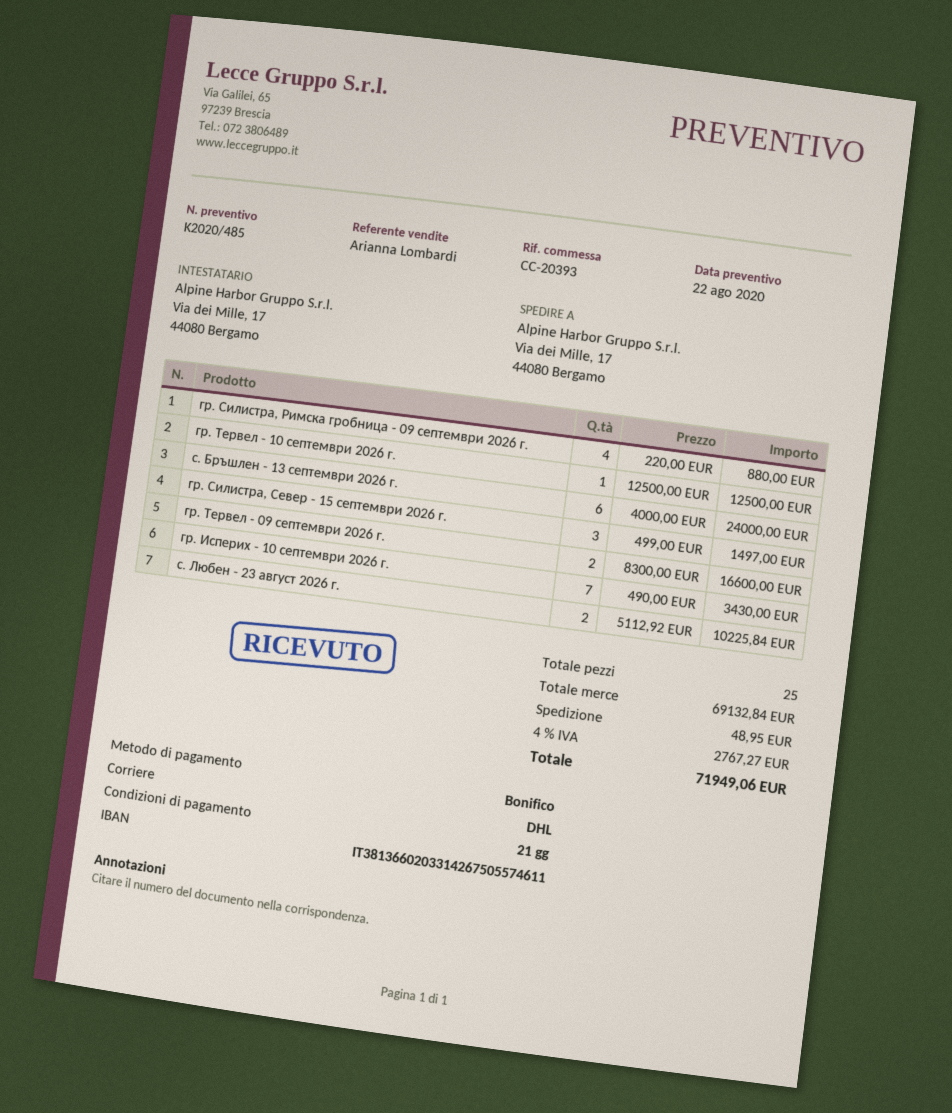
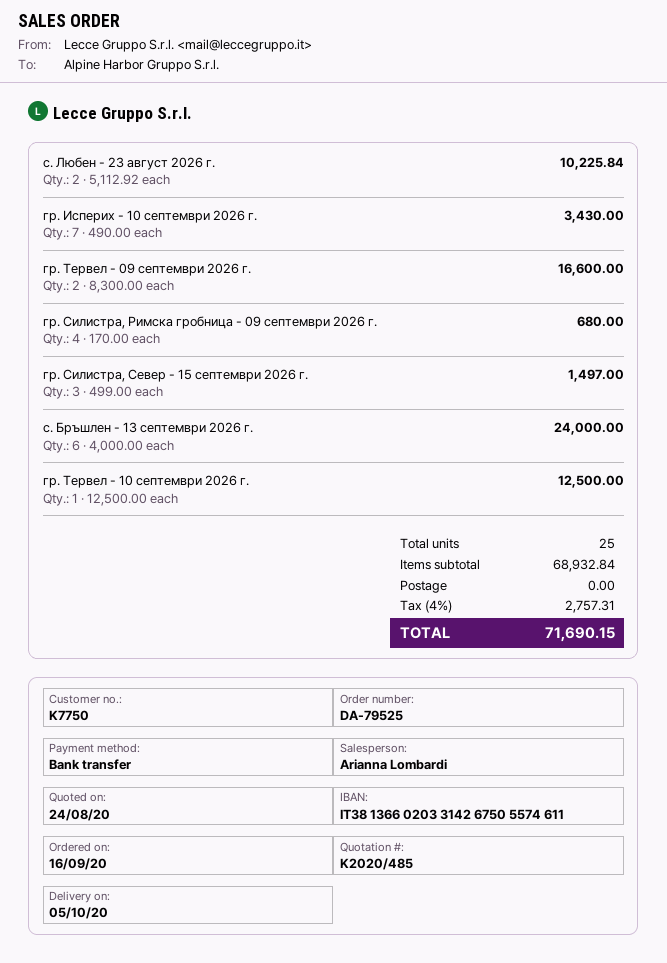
quote date: 2020-08-22 -> 2020-08-24
гр. Силистра, Римска гробница - 09 септември 2026 г.: 4 x 220.00 = 880.00 -> 4 x 170.00 = 680.00
subtotal: 69132.84 -> 68932.84
shipping: 48.95 -> 0.00
tax: 4% = 2767.27 -> 4% = 2757.31
total: 71949.06 -> 71690.15

